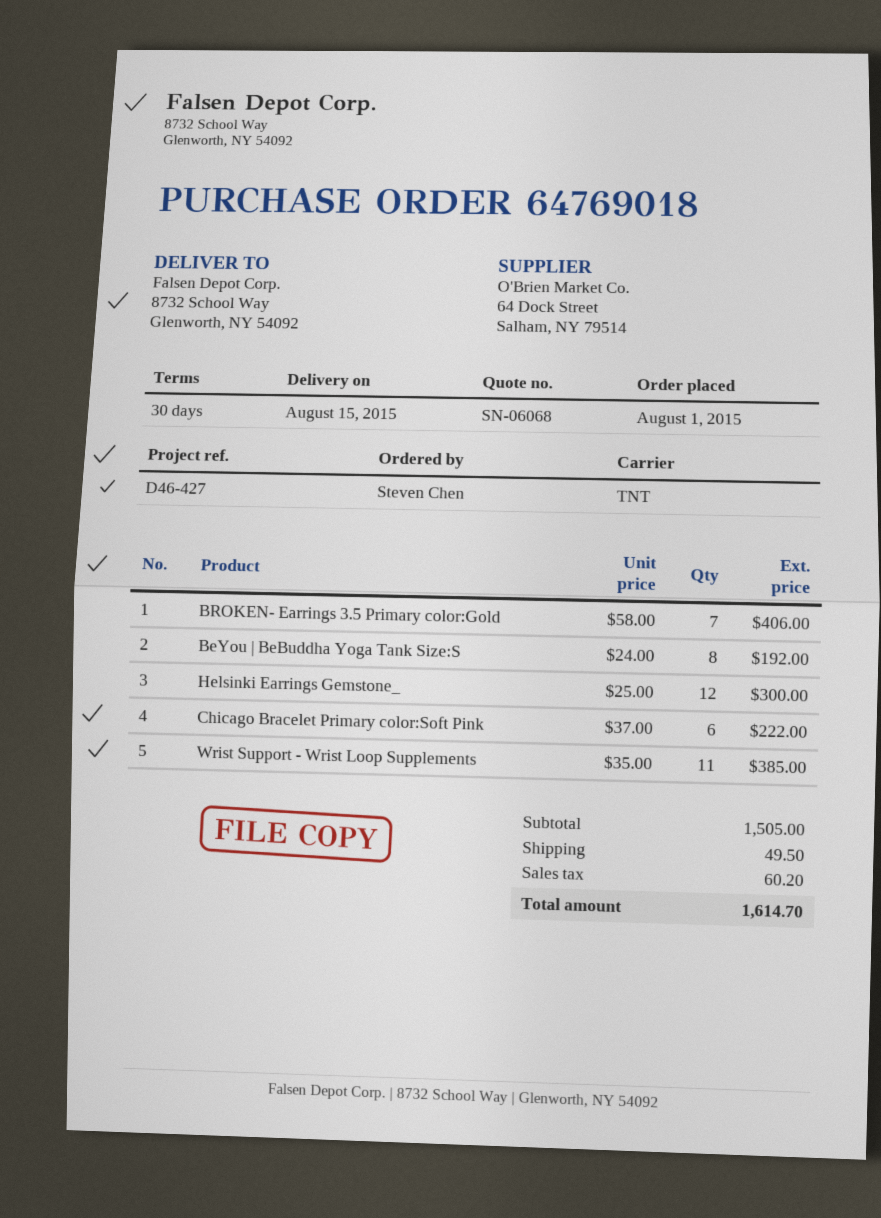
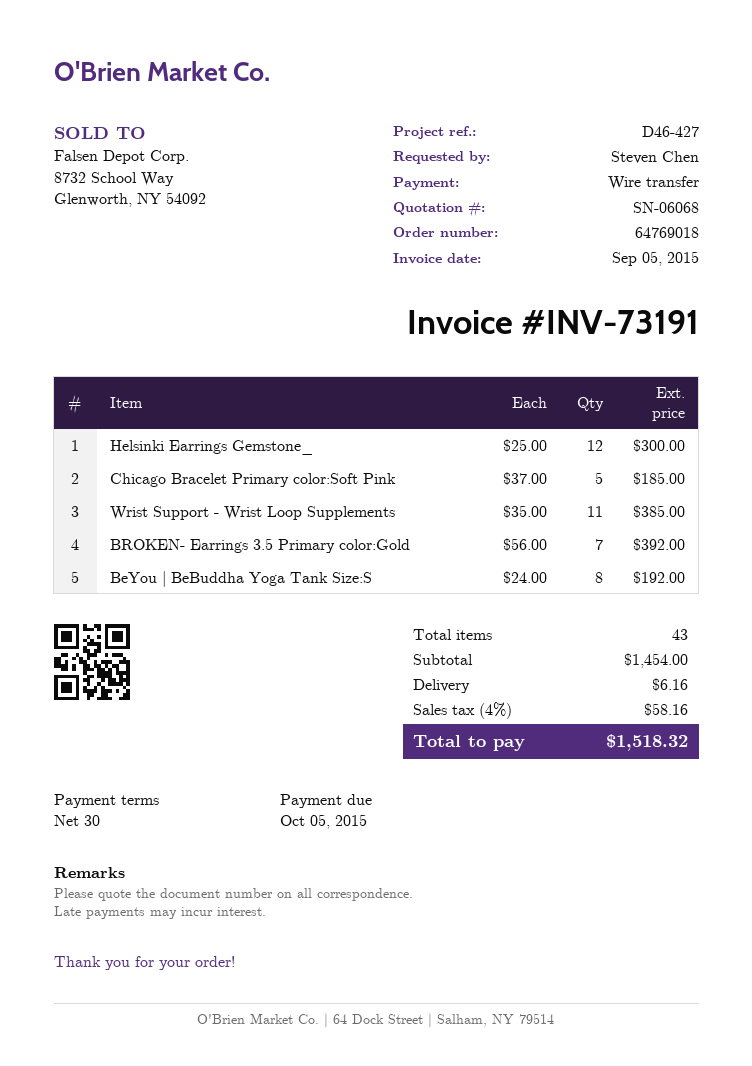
BROKEN- Earrings 3.5 Primary color:Gold: 7 x 58.00 = 406.00 -> 7 x 56.00 = 392.00
Chicago Bracelet Primary color:Soft Pink: 6 x 37.00 = 222.00 -> 5 x 37.00 = 185.00
subtotal: 1505.00 -> 1454.00
shipping: 49.50 -> 6.16
tax: 60.20 -> 58.16
total: 1614.70 -> 1518.32

